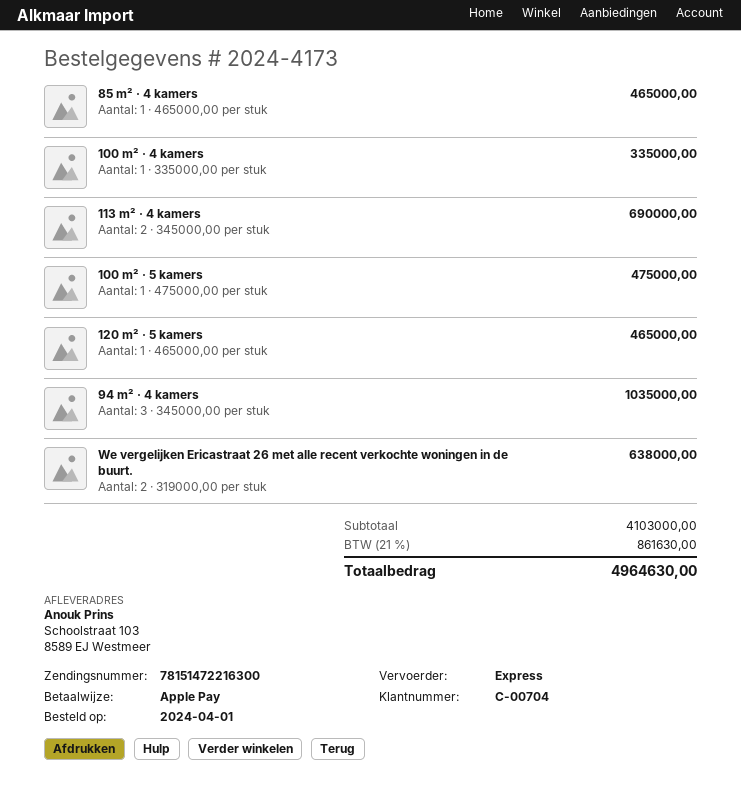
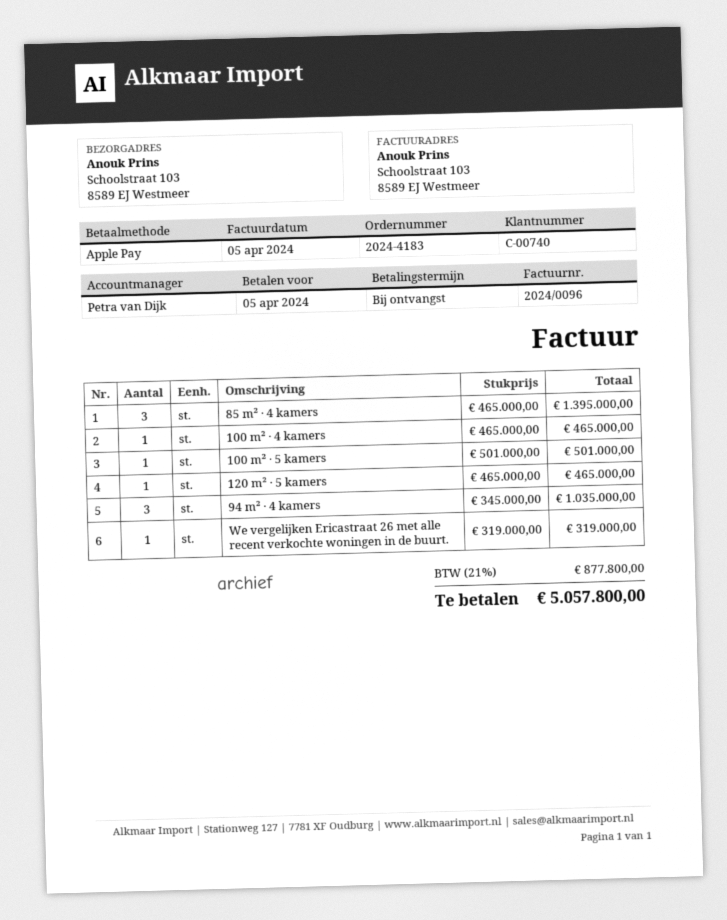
order number: 2024-4173 -> 2024-4183
customer number: C-00704 -> C-00740
85 m² · 4 kamers: 1 x 465000.00 = 465000.00 -> 3 x 465000.00 = 1395000.00
100 m² · 4 kamers: 1 x 335000.00 = 335000.00 -> 1 x 465000.00 = 465000.00
113 m² · 4 kamers: 2 x 345000.00 = 690000.00 -> none
100 m² · 5 kamers: 1 x 475000.00 = 475000.00 -> 1 x 501000.00 = 501000.00
We vergelijken Ericastraat 26 met alle recent verkochte woningen in de buurt.: 2 x 319000.00 = 638000.00 -> 1 x 319000.00 = 319000.00
tax: 21% = 861630.00 -> 21% = 877800.00
total: 4964630.00 -> 5057800.00

